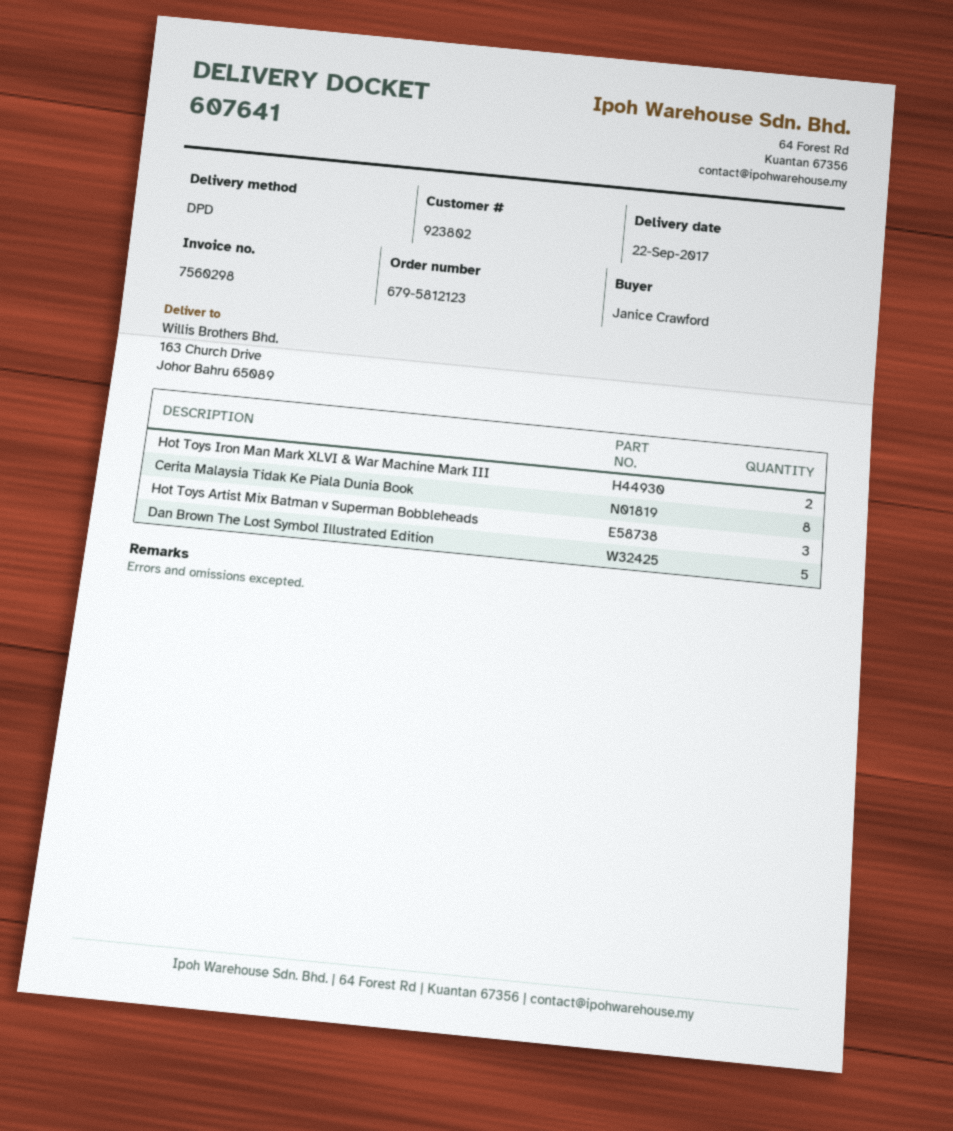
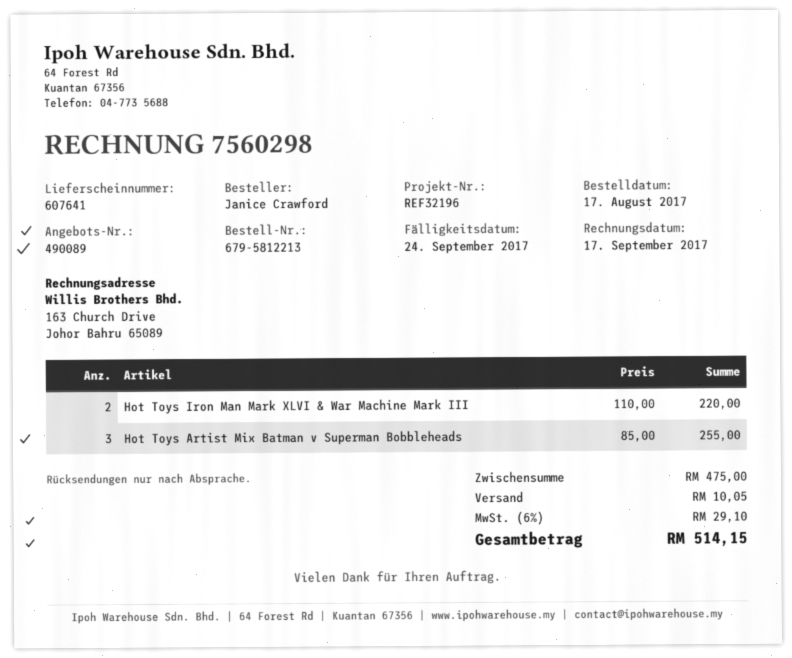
order number: 679-5812123 -> 679-5812213
Cerita Malaysia Tidak Ke Piala Dunia Book: 8 -> none
Dan Brown The Lost Symbol Illustrated Edition: 5 -> none

